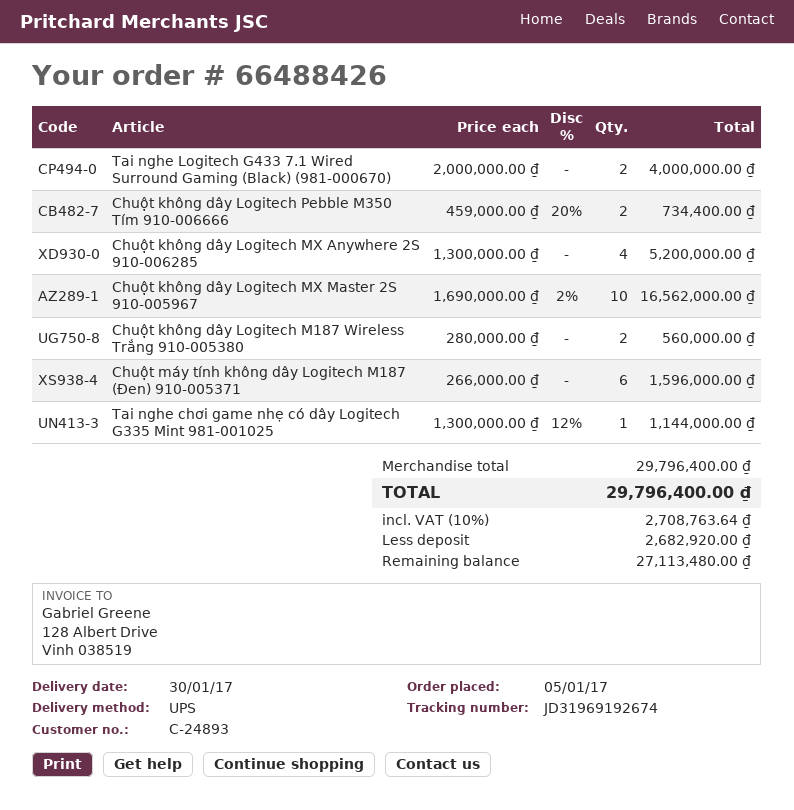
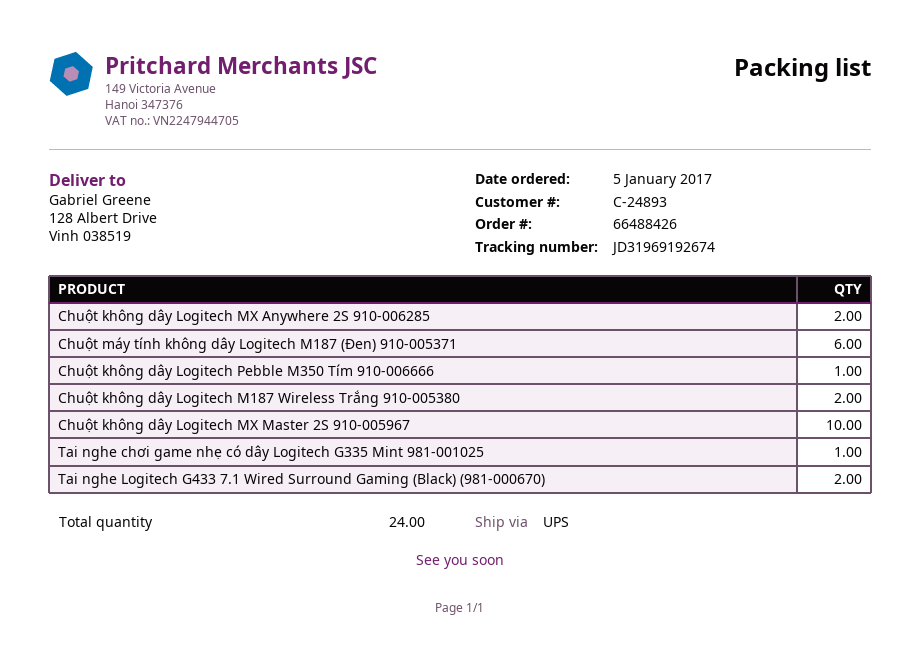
Chuột không dây Logitech Pebble M350 Tím 910-006666: 2 -> 1
Chuột không dây Logitech MX Anywhere 2S 910-006285: 4 -> 2

